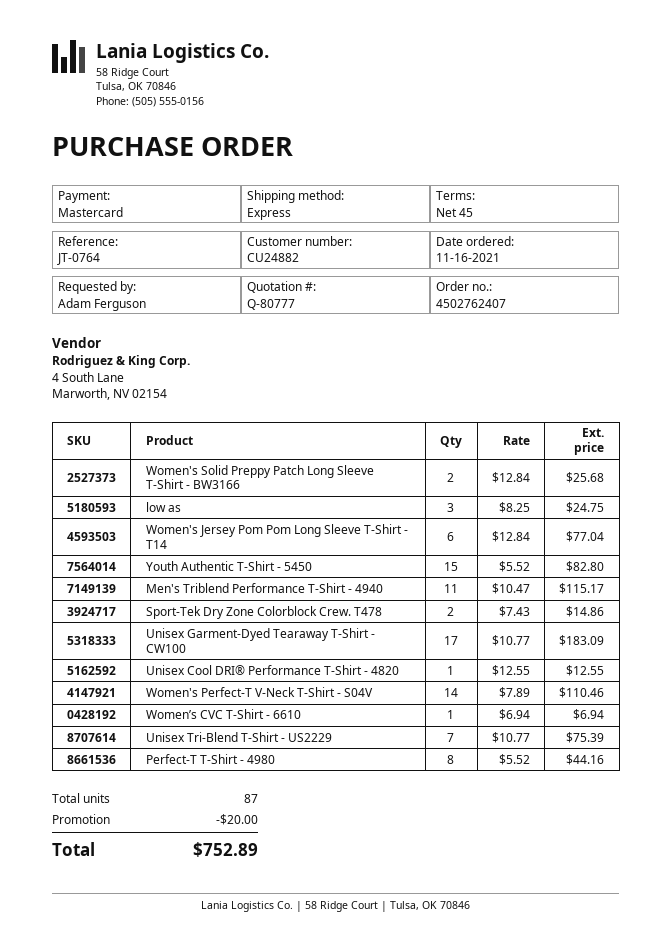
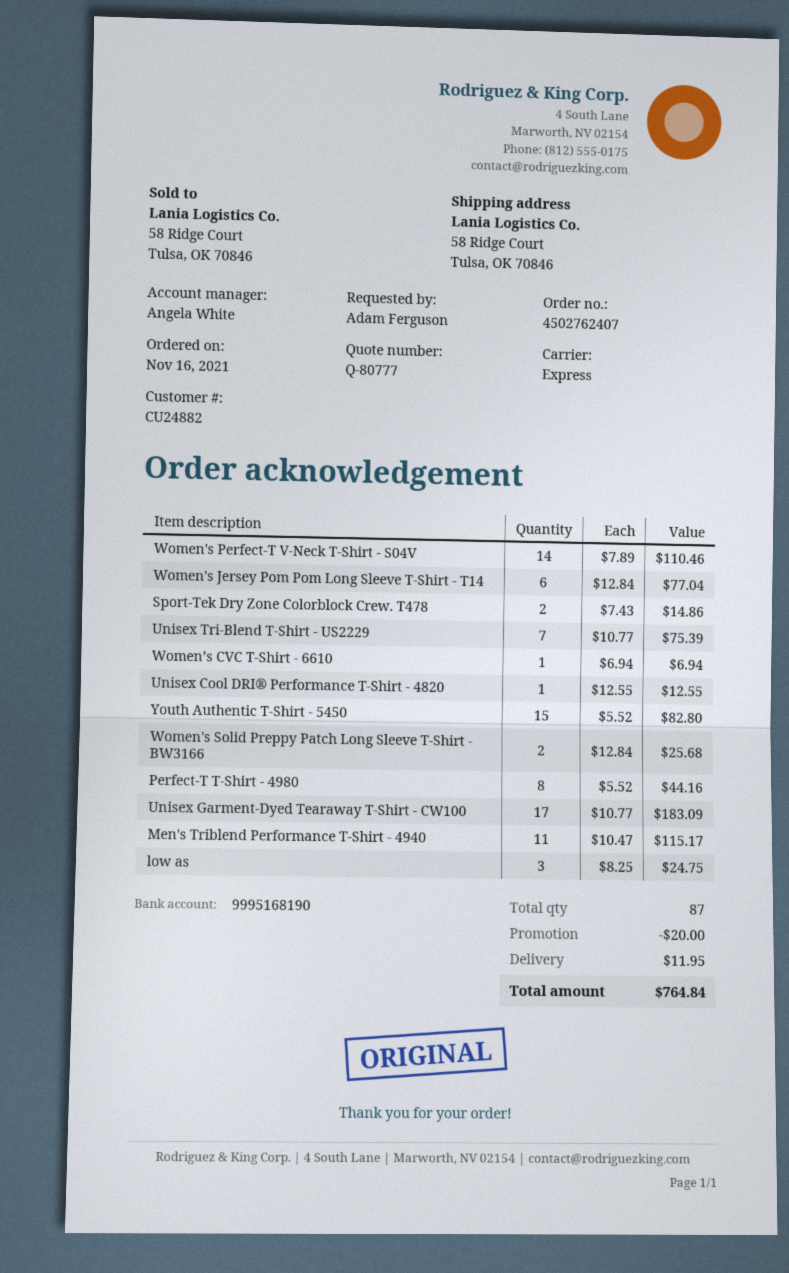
shipping: none -> 11.95
total: 752.89 -> 764.84

